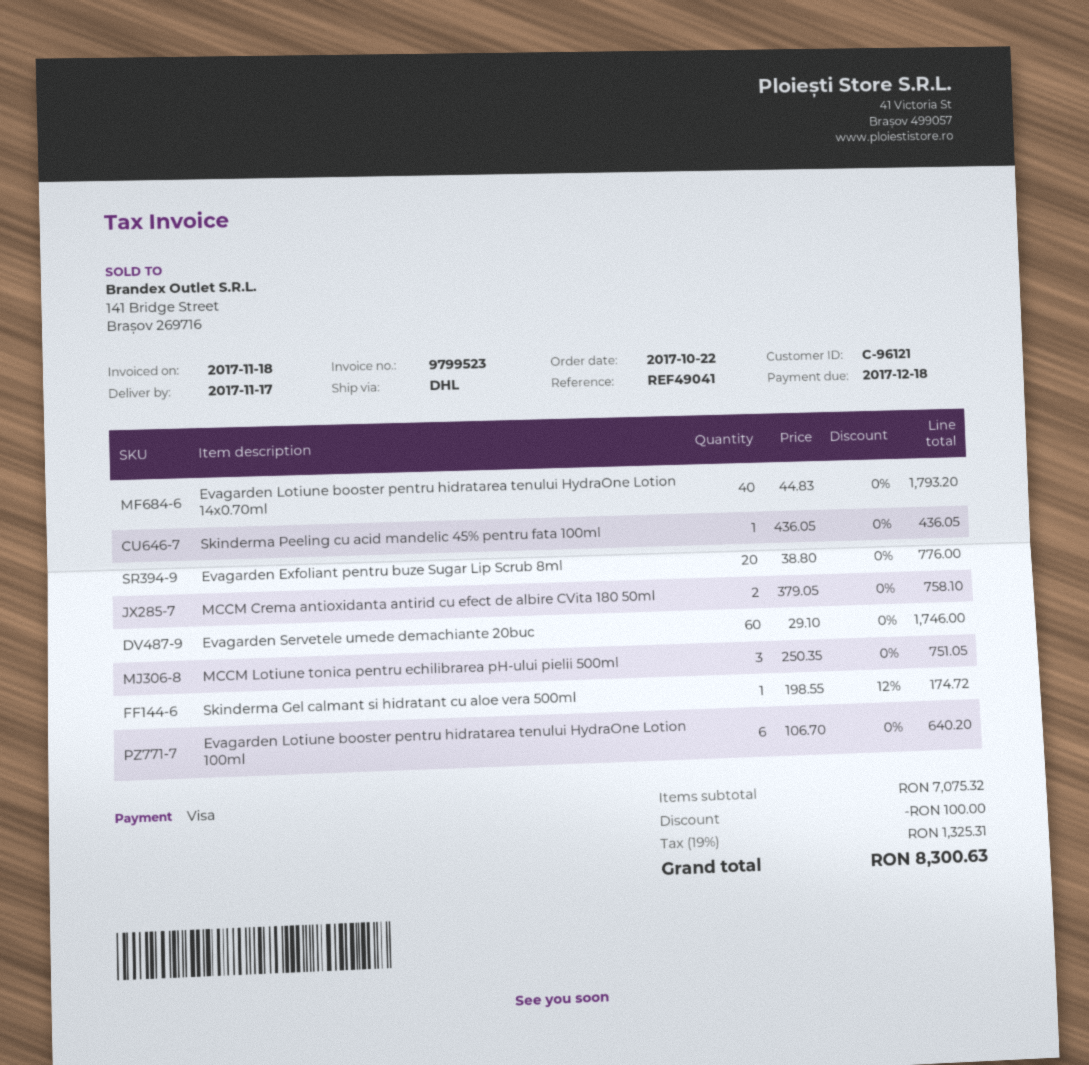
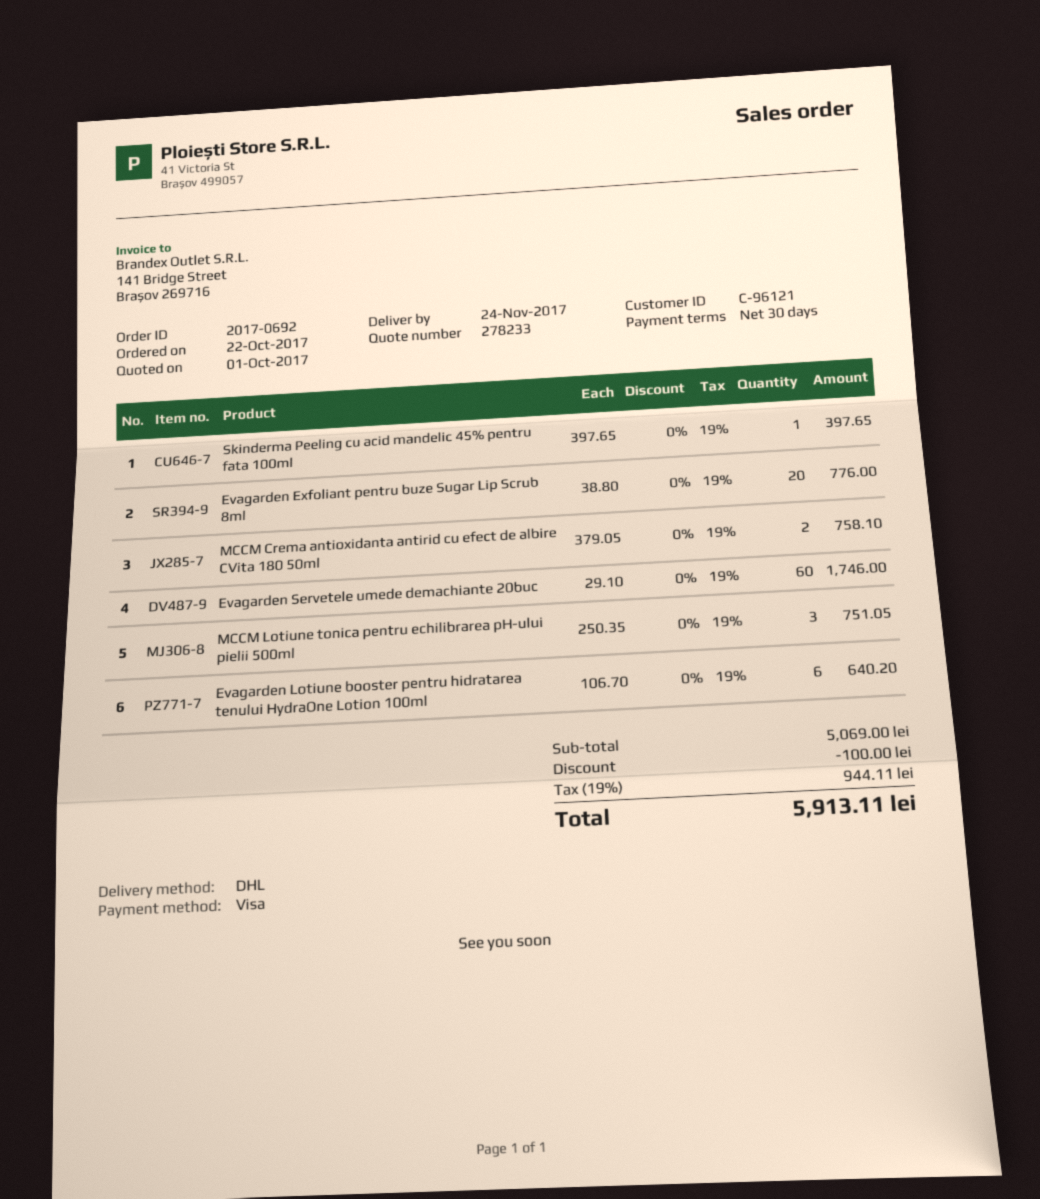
delivery date: 2017-11-17 -> 2017-11-24
Evagarden Lotiune booster pentru hidratarea tenului HydraOne Lotion 14x0.70ml: 40 x 44.83 = 1793.20 -> none
Skinderma Peeling cu acid mandelic 45% pentru fata 100ml: 1 x 436.05 = 436.05 -> 1 x 397.65 = 397.65
Skinderma Gel calmant si hidratant cu aloe vera 500ml: 1 x 198.55 - 12% = 174.72 -> none
subtotal: 7075.32 -> 5069.00
tax: 19% = 1325.31 -> 19% = 944.11
total: 8300.63 -> 5913.11

